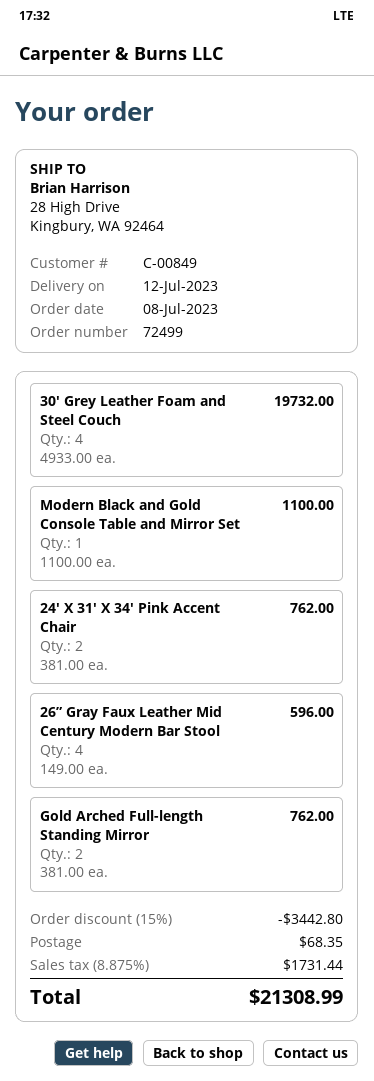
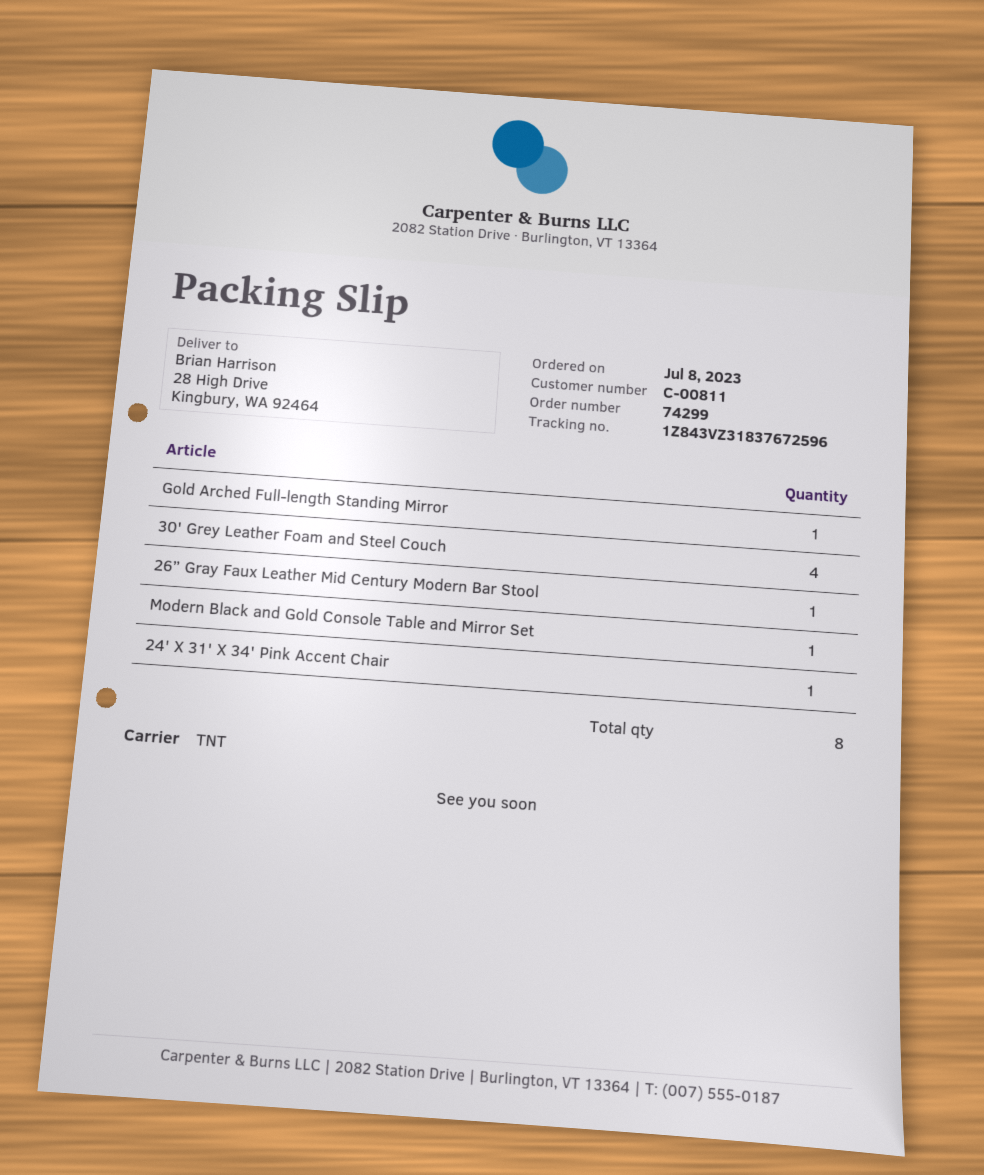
order number: 72499 -> 74299
customer number: C-00849 -> C-00811
24' X 31' X 34' Pink Accent Chair: 2 -> 1
26” Gray Faux Leather Mid Century Modern Bar Stool: 4 -> 1
Gold Arched Full-length Standing Mirror: 2 -> 1

